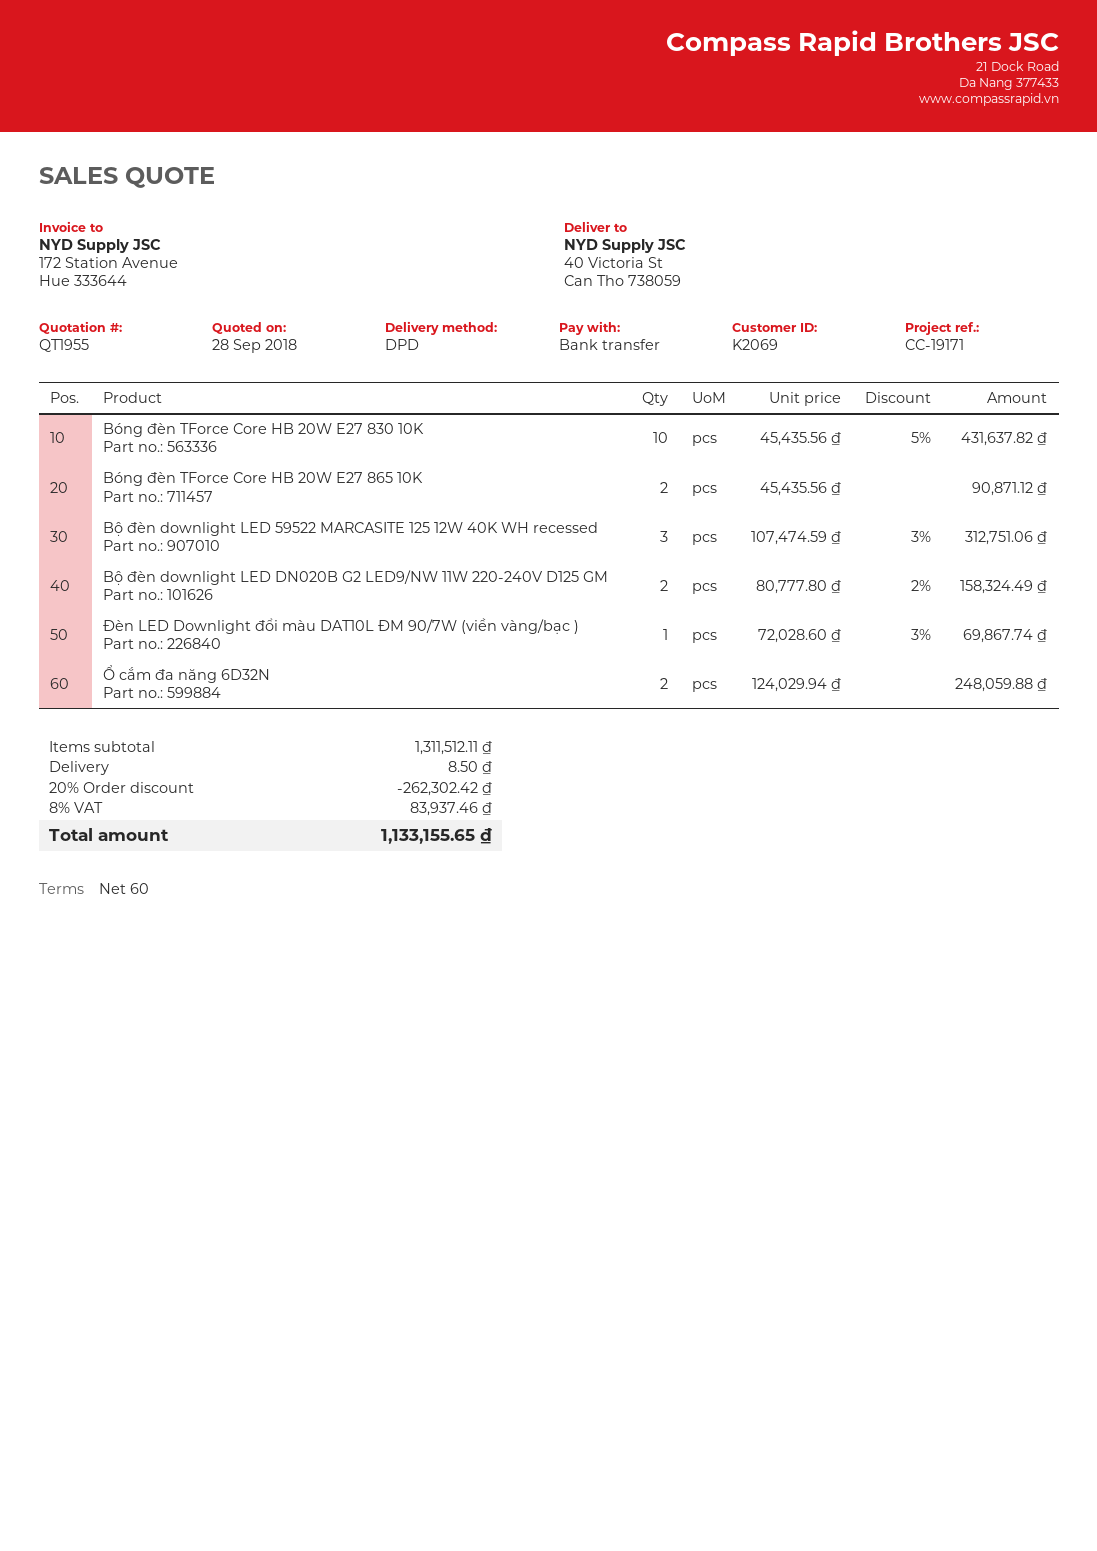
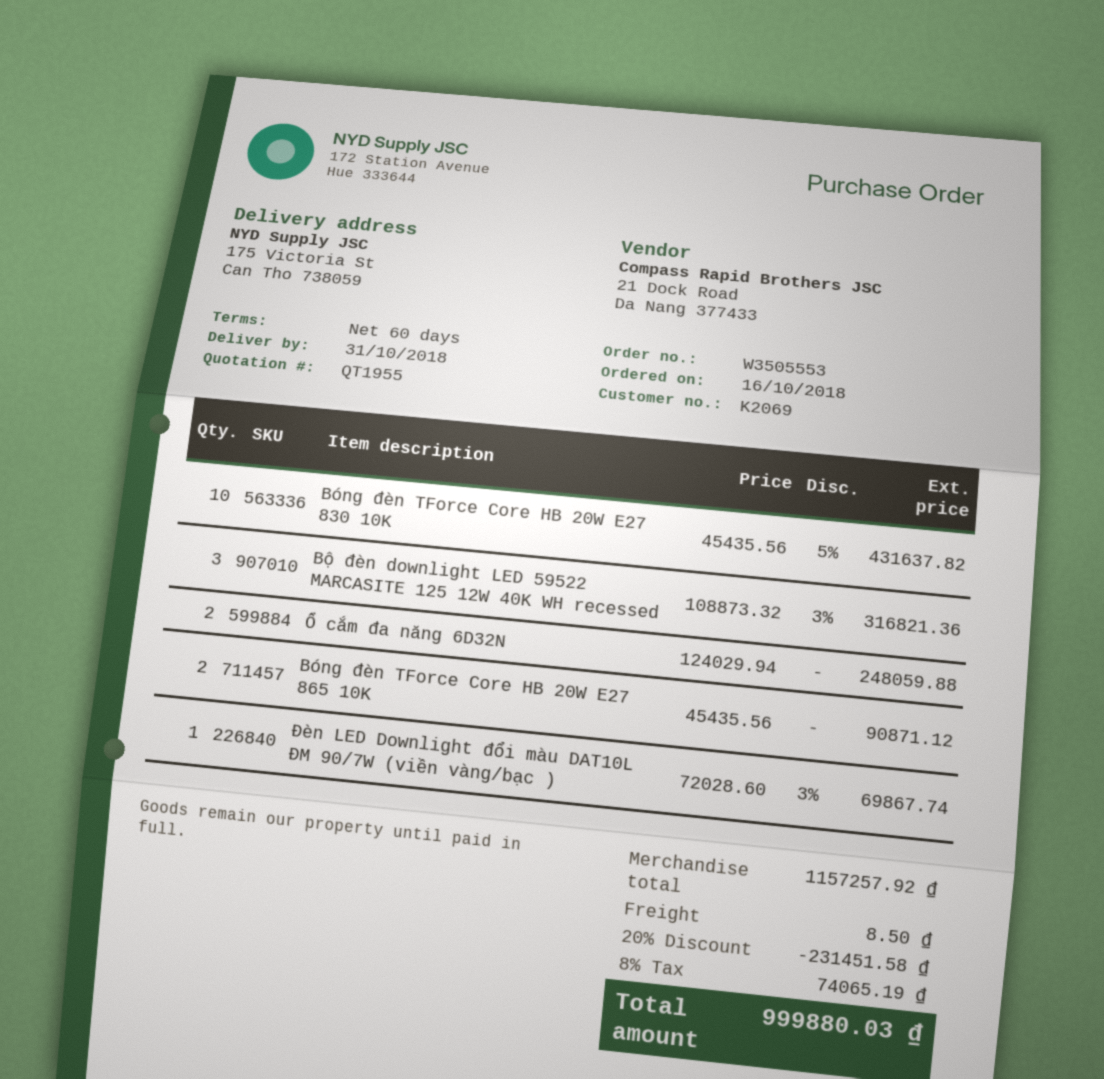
ship to: 40 Victoria St, Can Tho 738059 -> 175 Victoria St, Can Tho 738059
Bộ đèn downlight LED 59522 MARCASITE 125 12W 40K WH recessed: 3 x 107474.59 - 3% = 312751.06 -> 3 x 108873.32 - 3% = 316821.36
Bộ đèn downlight LED DN020B G2 LED9/NW 11W 220-240V D125 GM: 2 x 80777.80 - 2% = 158324.49 -> none
subtotal: 1311512.11 -> 1157257.92
discount: 20% = 262302.42 -> 20% = 231451.58
tax: 8% = 83937.46 -> 8% = 74065.19
total: 1133155.65 -> 999880.03

